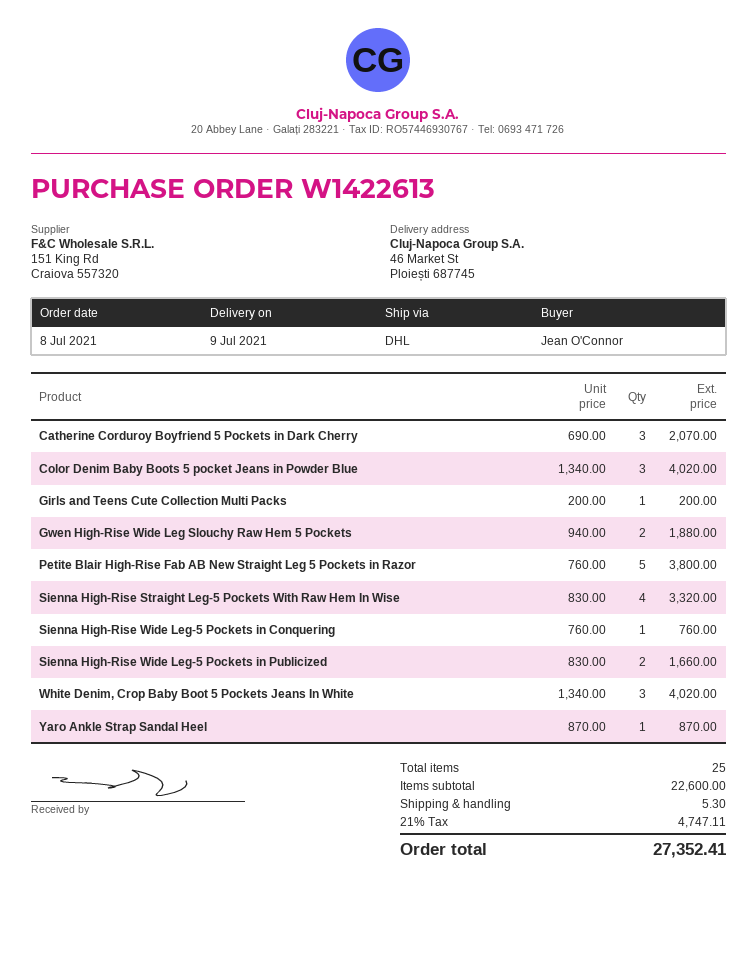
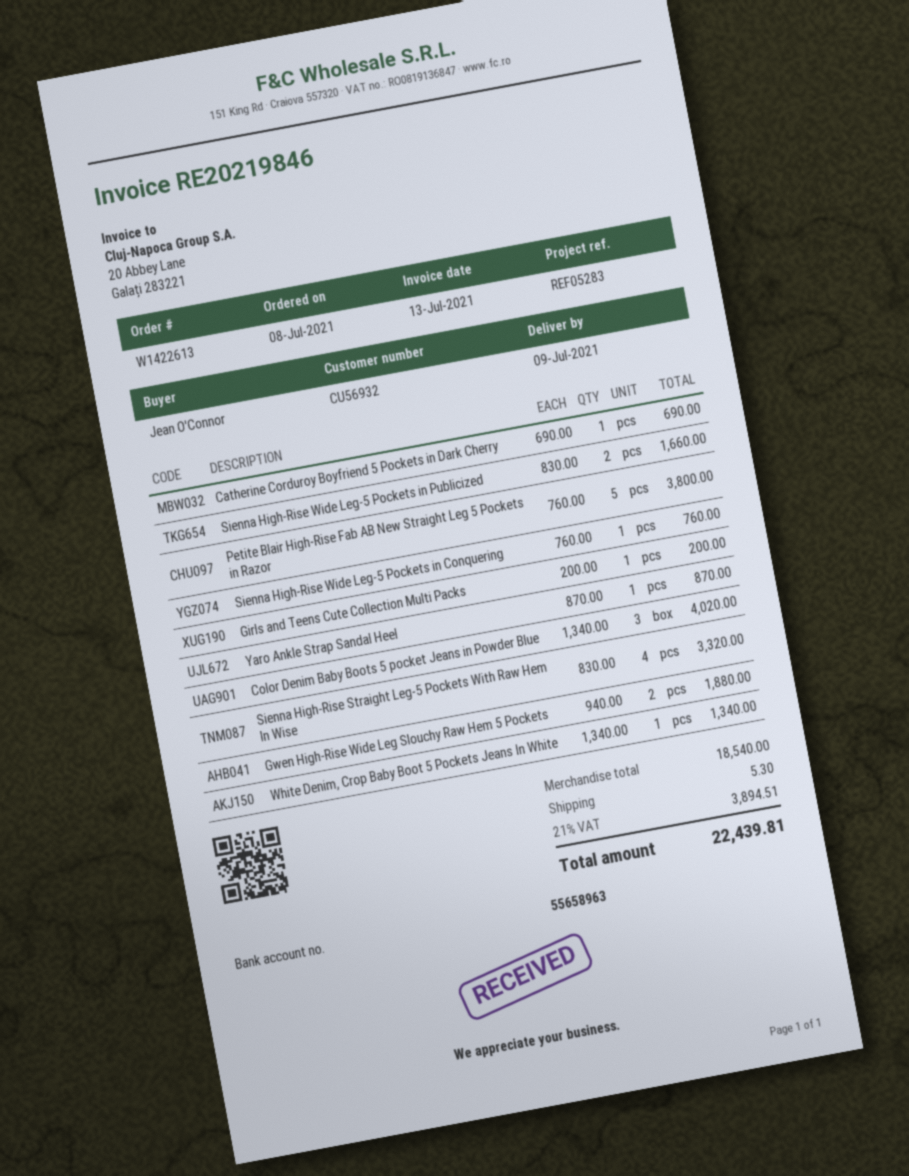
Catherine Corduroy Boyfriend 5 Pockets in Dark Cherry: 3 x 690.00 = 2070.00 -> 1 x 690.00 = 690.00
White Denim, Crop Baby Boot 5 Pockets Jeans In White: 3 x 1340.00 = 4020.00 -> 1 x 1340.00 = 1340.00
subtotal: 22600.00 -> 18540.00
tax: 21% = 4747.11 -> 21% = 3894.51
total: 27352.41 -> 22439.81

